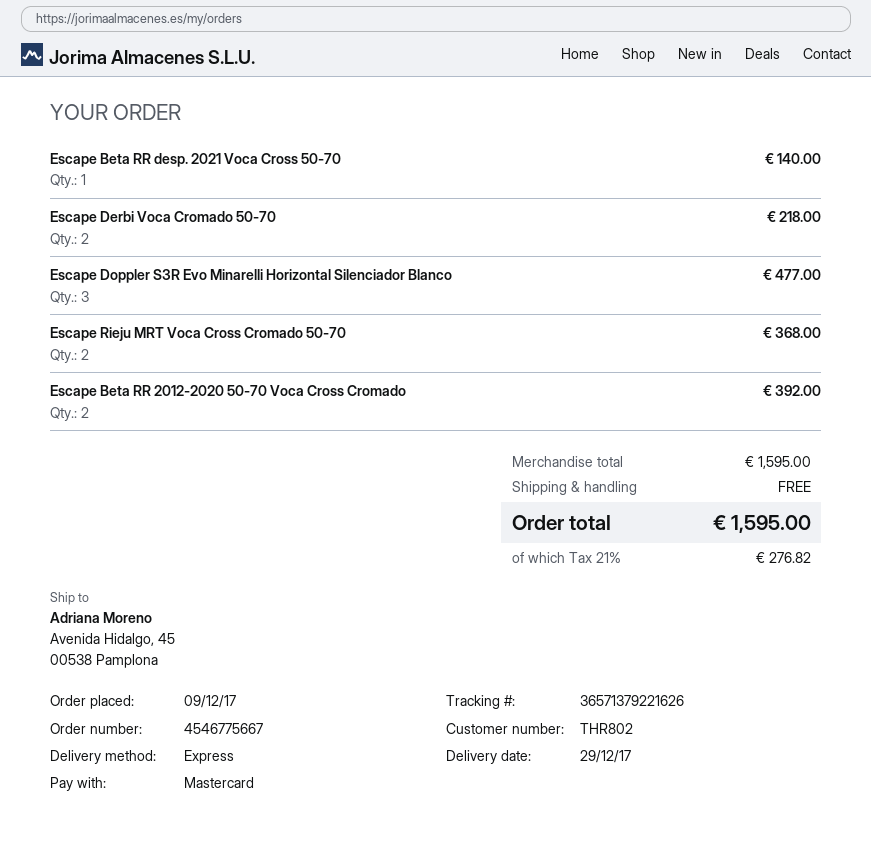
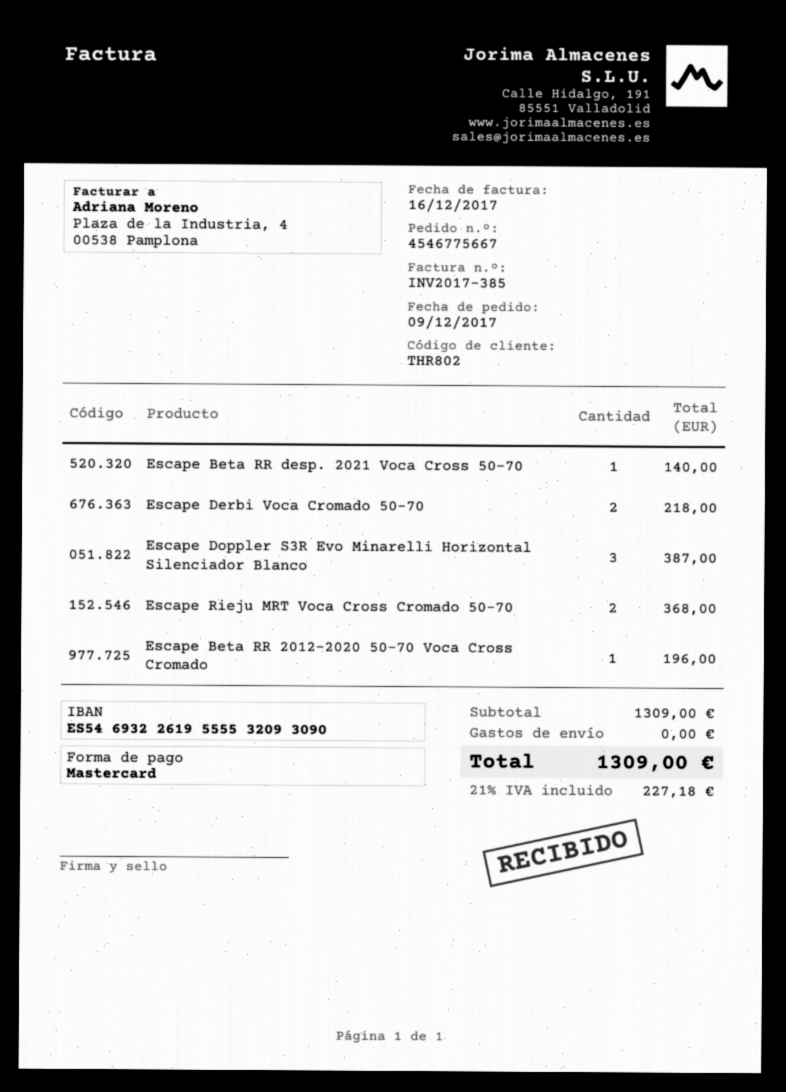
Escape Doppler S3R Evo Minarelli Horizontal Silenciador Blanco: 3 for 477.00 -> 3 for 387.00
Escape Beta RR 2012-2020 50-70 Voca Cross Cromado: 2 for 392.00 -> 1 for 196.00
subtotal: 1595.00 -> 1309.00
tax: 21% = 276.82 -> 21% = 227.18
total: 1595.00 -> 1309.00

